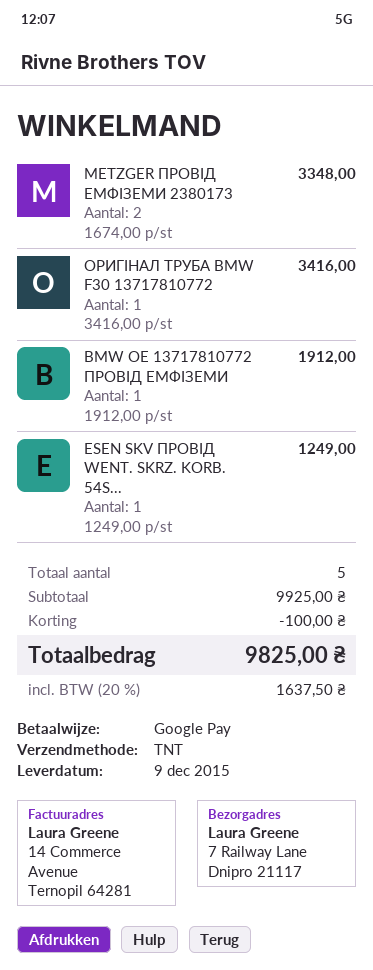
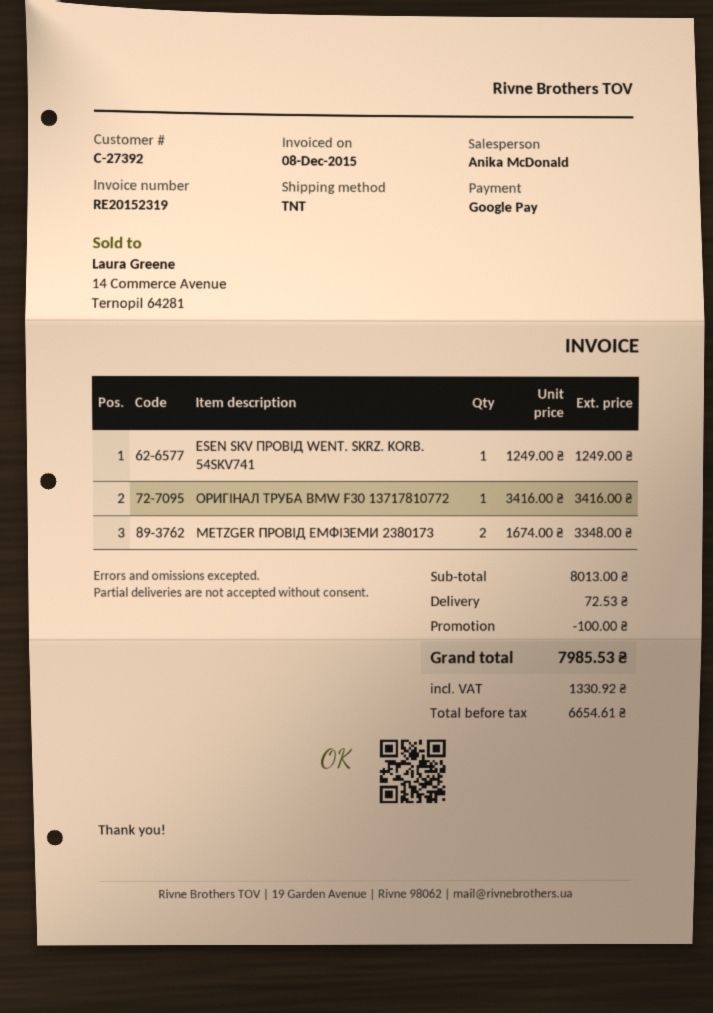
BMW OE 13717810772 ПРОВІД ЕМФІЗЕМИ: 1 x 1912.00 = 1912.00 -> none
subtotal: 9925.00 -> 8013.00
shipping: none -> 72.53
tax: 1637.50 -> 1330.92
total: 9825.00 -> 7985.53

